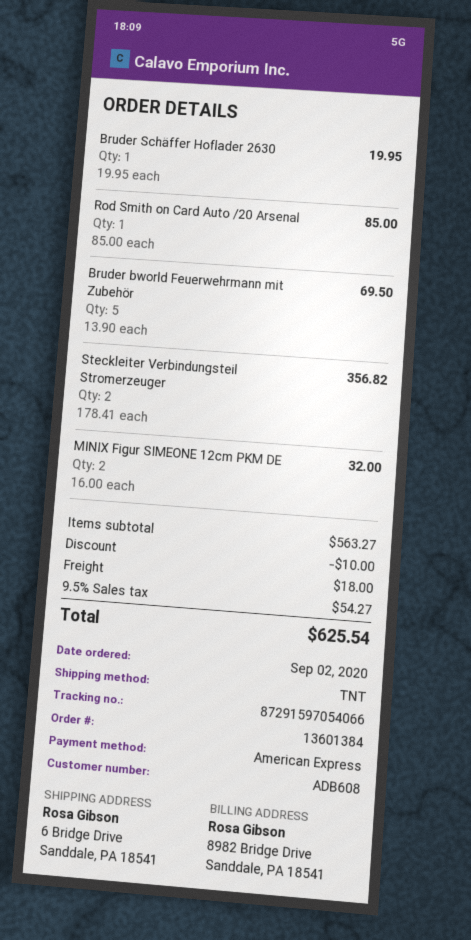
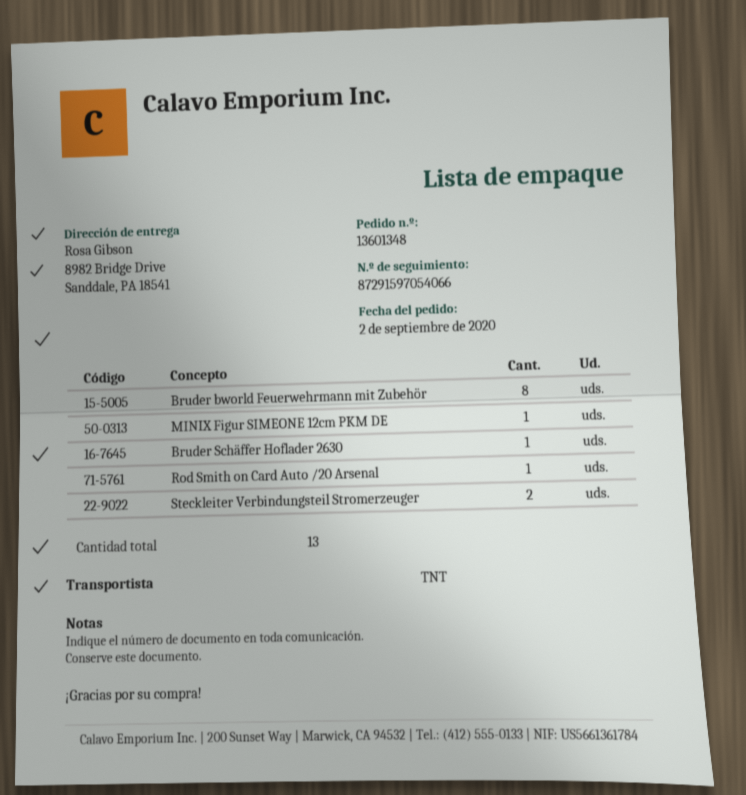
order number: 13601384 -> 13601348
ship to: 6 Bridge Drive, Sanddale, PA 18541 -> 8982 Bridge Drive, Sanddale, PA 18541
Bruder bworld Feuerwehrmann mit Zubehör: 5 -> 8
MINIX Figur SIMEONE 12cm PKM DE: 2 -> 1

